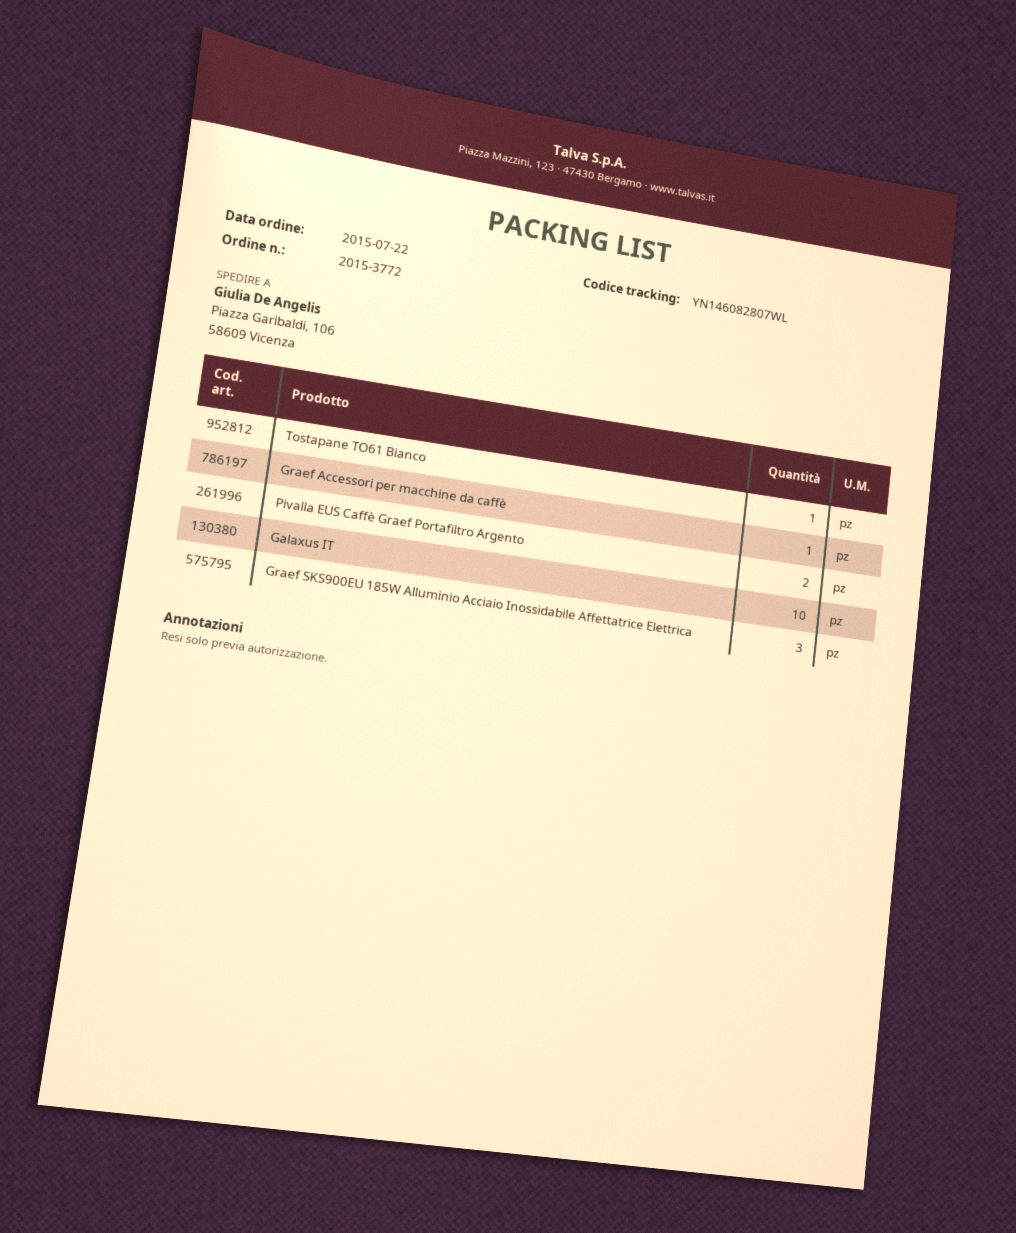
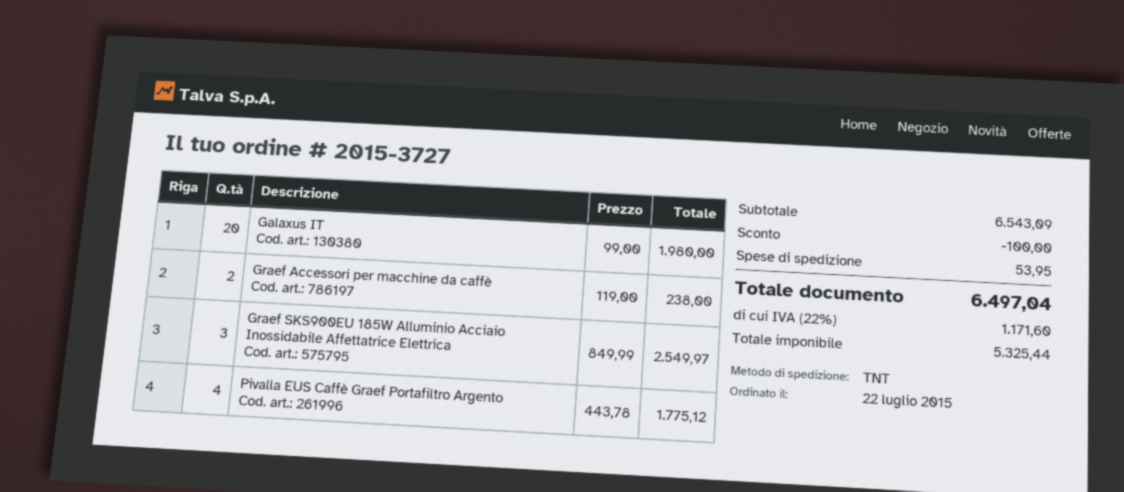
order number: 2015-3772 -> 2015-3727
Tostapane TO61 Bianco: 1 -> none
Graef Accessori per macchine da caffè: 1 -> 2
Pivalla EUS Caffè Graef Portafiltro Argento: 2 -> 4
Galaxus IT: 10 -> 20

